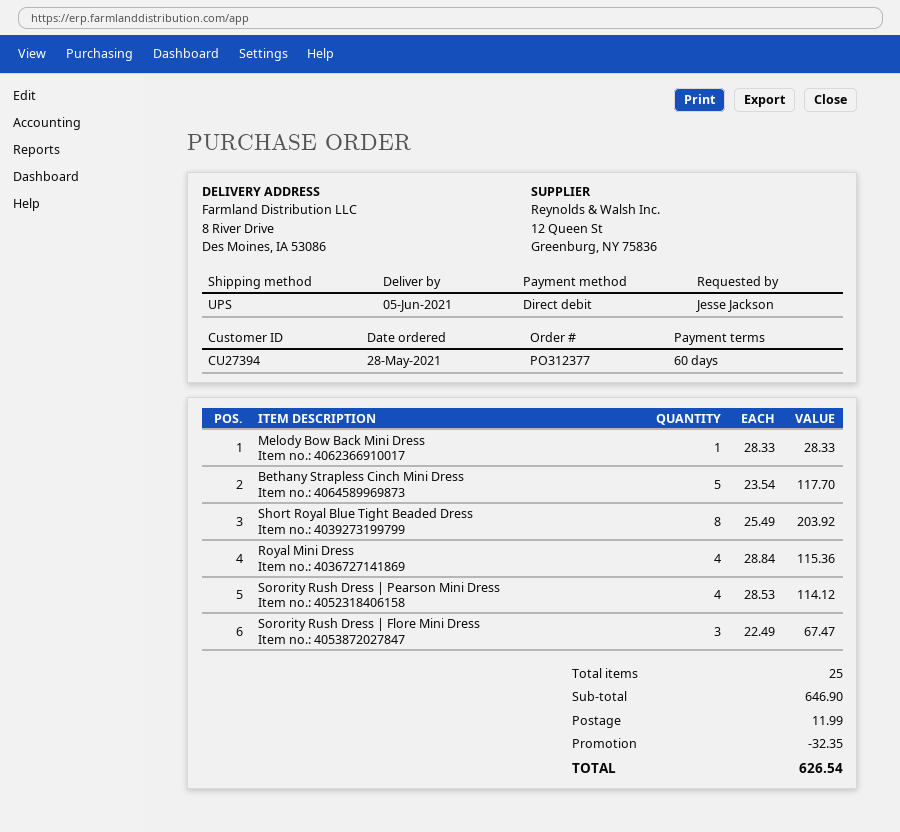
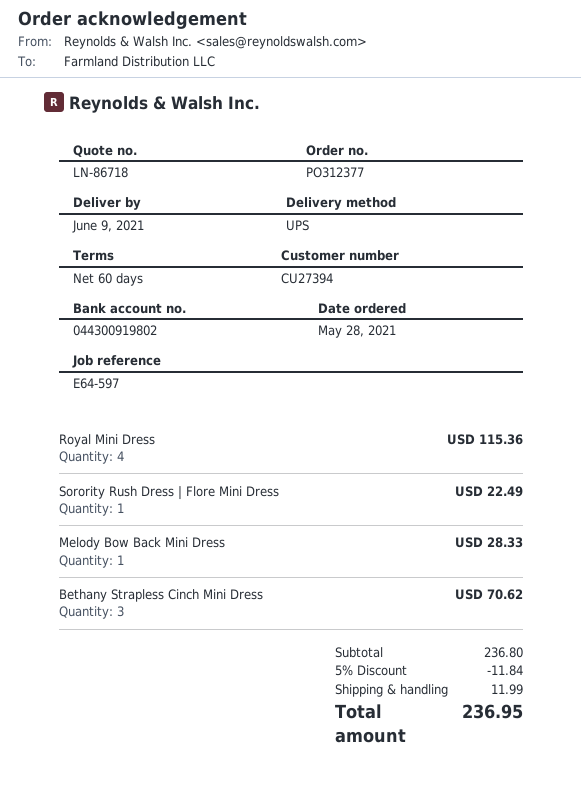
delivery date: 2021-06-05 -> 2021-06-09
Bethany Strapless Cinch Mini Dress: 5 for 117.70 -> 3 for 70.62
Short Royal Blue Tight Beaded Dress: 8 for 203.92 -> none
Sorority Rush Dress | Pearson Mini Dress: 4 for 114.12 -> none
Sorority Rush Dress | Flore Mini Dress: 3 for 67.47 -> 1 for 22.49
subtotal: 646.90 -> 236.80
discount: 32.35 -> 11.84
total: 626.54 -> 236.95

